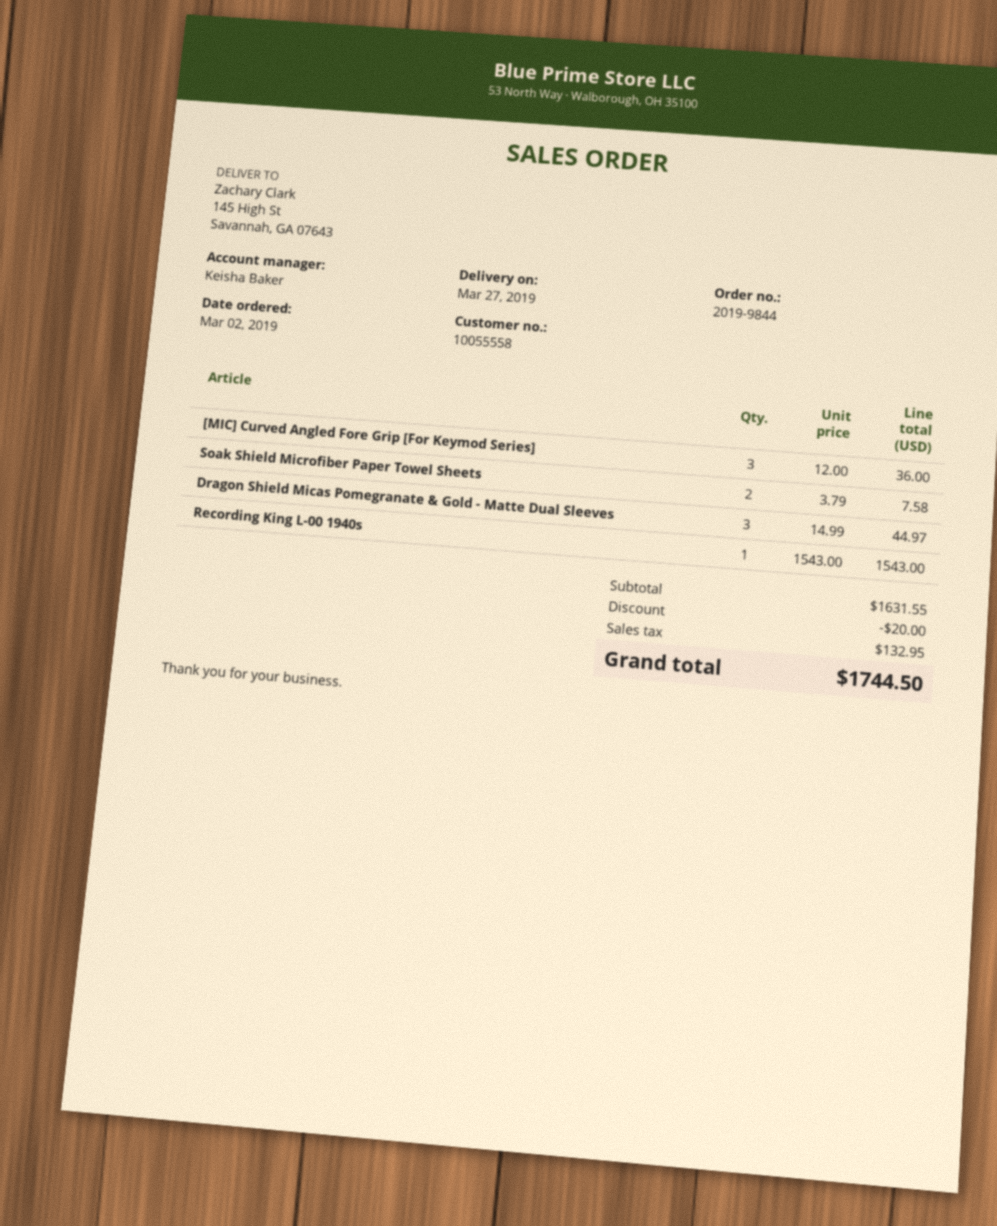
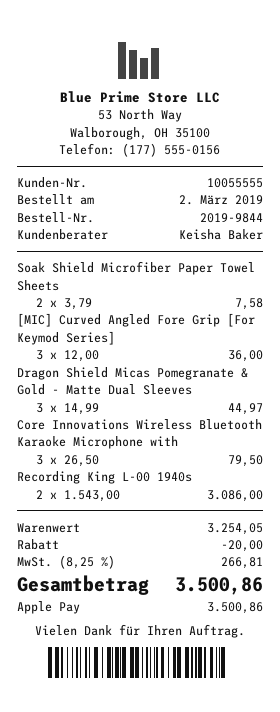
customer number: 10055558 -> 10055555
Recording King L-00 1940s: 1 x 1543.00 = 1543.00 -> 2 x 1543.00 = 3086.00
Core Innovations Wireless Bluetooth Karaoke Microphone with: none -> 3 x 26.50 = 79.50
subtotal: 1631.55 -> 3254.05
tax: 132.95 -> 266.81
total: 1744.50 -> 3500.86

